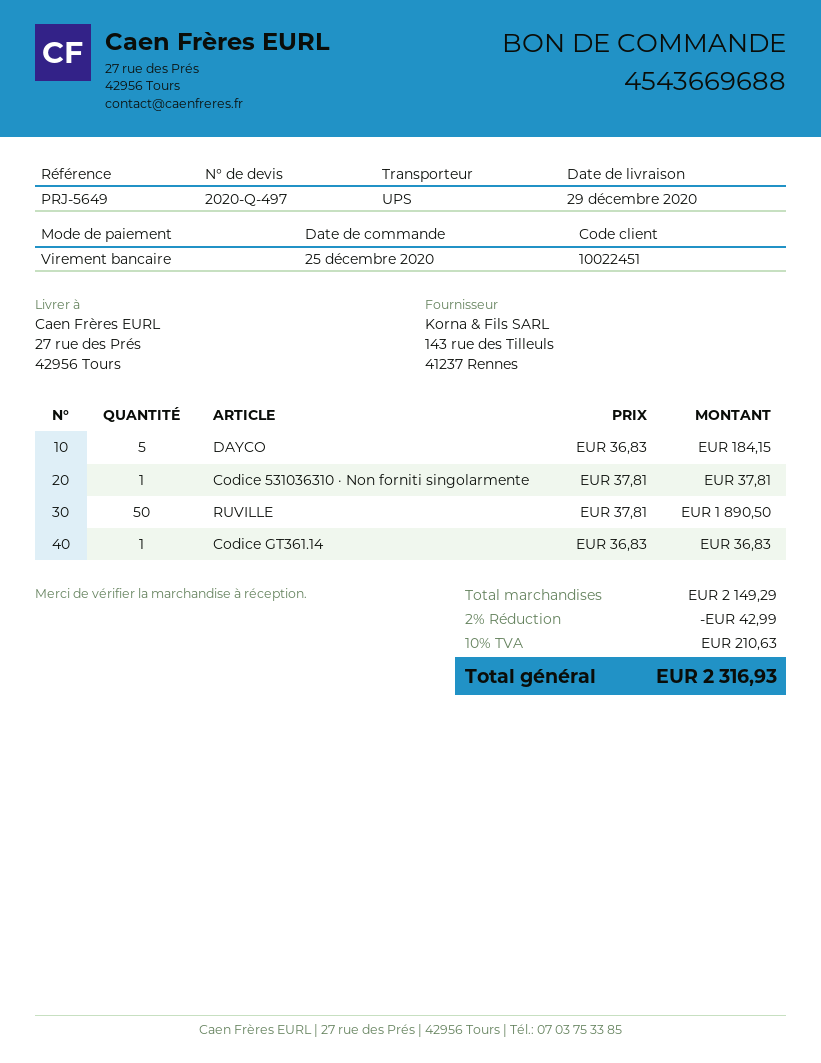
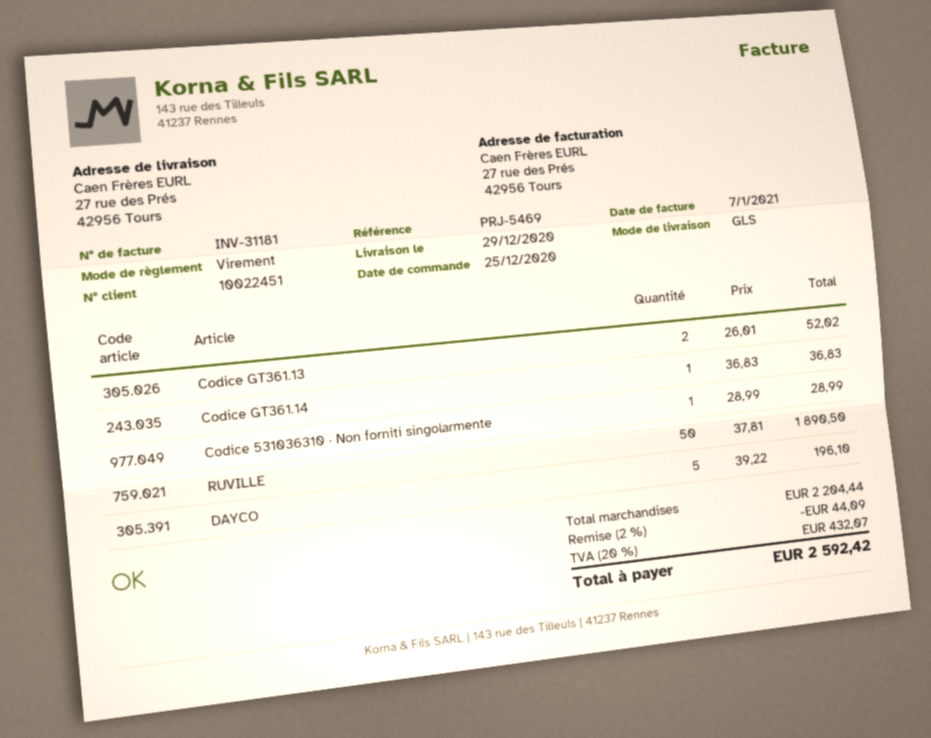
reference: PRJ-5649 -> PRJ-5469
shipping method: UPS -> GLS
DAYCO: 5 x 36.83 = 184.15 -> 5 x 39.22 = 196.10
Codice 531036310 · Non forniti singolarmente: 1 x 37.81 = 37.81 -> 1 x 28.99 = 28.99
Codice GT361.13: none -> 2 x 26.01 = 52.02
subtotal: 2149.29 -> 2204.44
discount: 2% = 42.99 -> 2% = 44.09
tax: 10% = 210.63 -> 20% = 432.07
total: 2316.93 -> 2592.42

